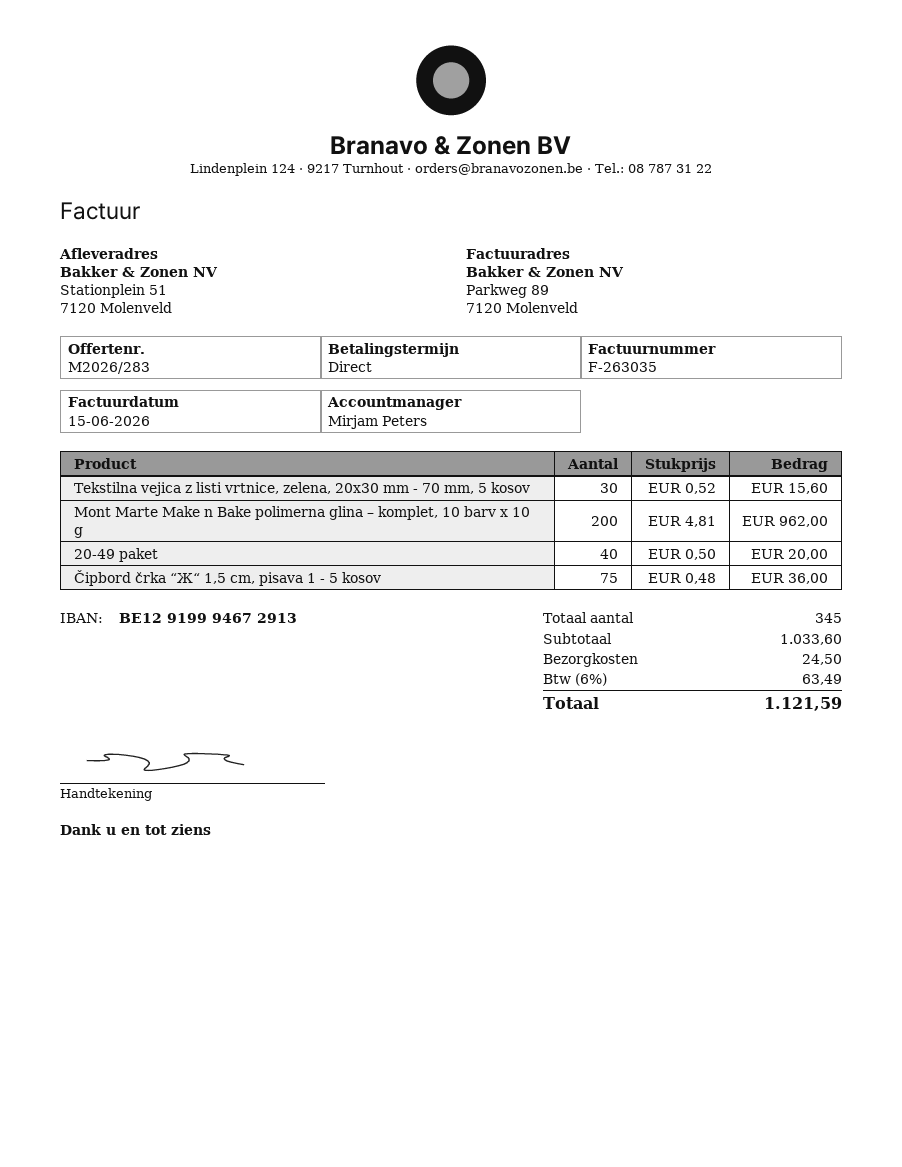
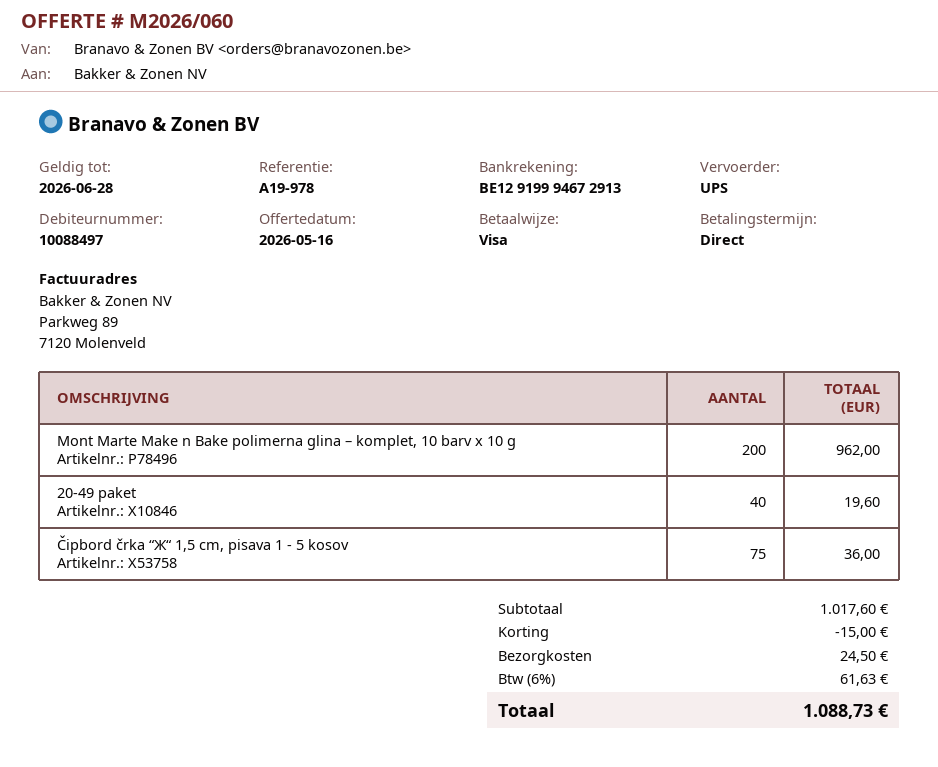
quote number: M2026/283 -> M2026/060
Tekstilna vejica z listi vrtnice, zelena, 20x30 mm - 70 mm, 5 kosov: 30 for 15.60 -> none
20-49 paket: 40 for 20.00 -> 40 for 19.60
subtotal: 1033.60 -> 1017.60
discount: none -> 15.00
tax: 6% = 63.49 -> 6% = 61.63
total: 1121.59 -> 1088.73

